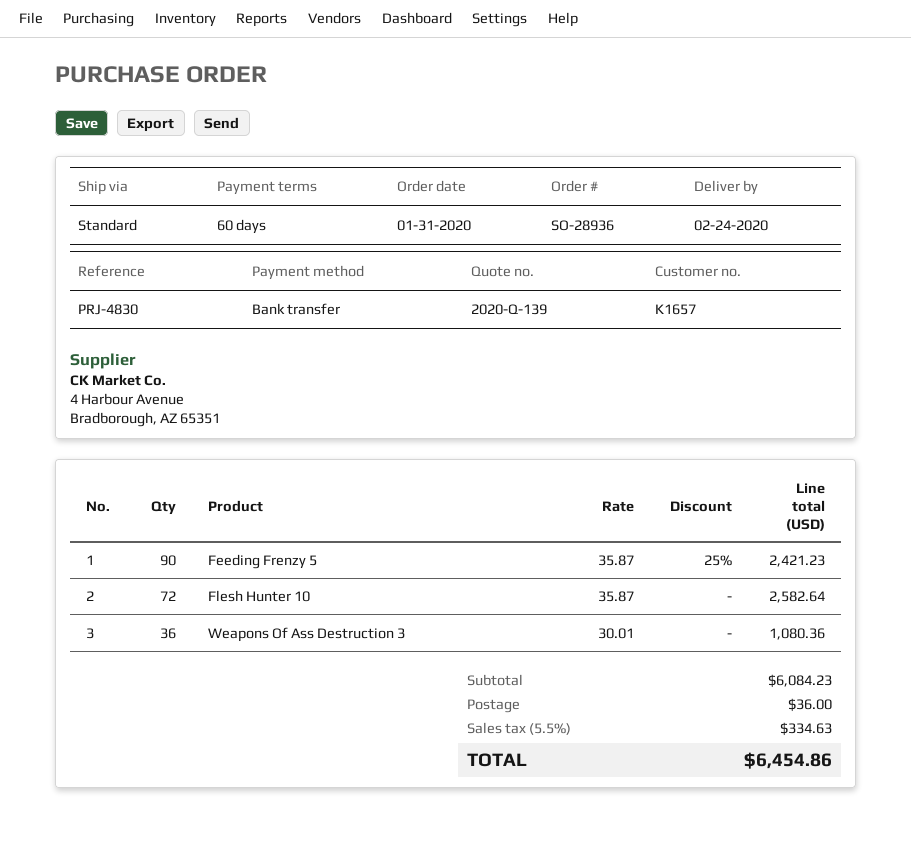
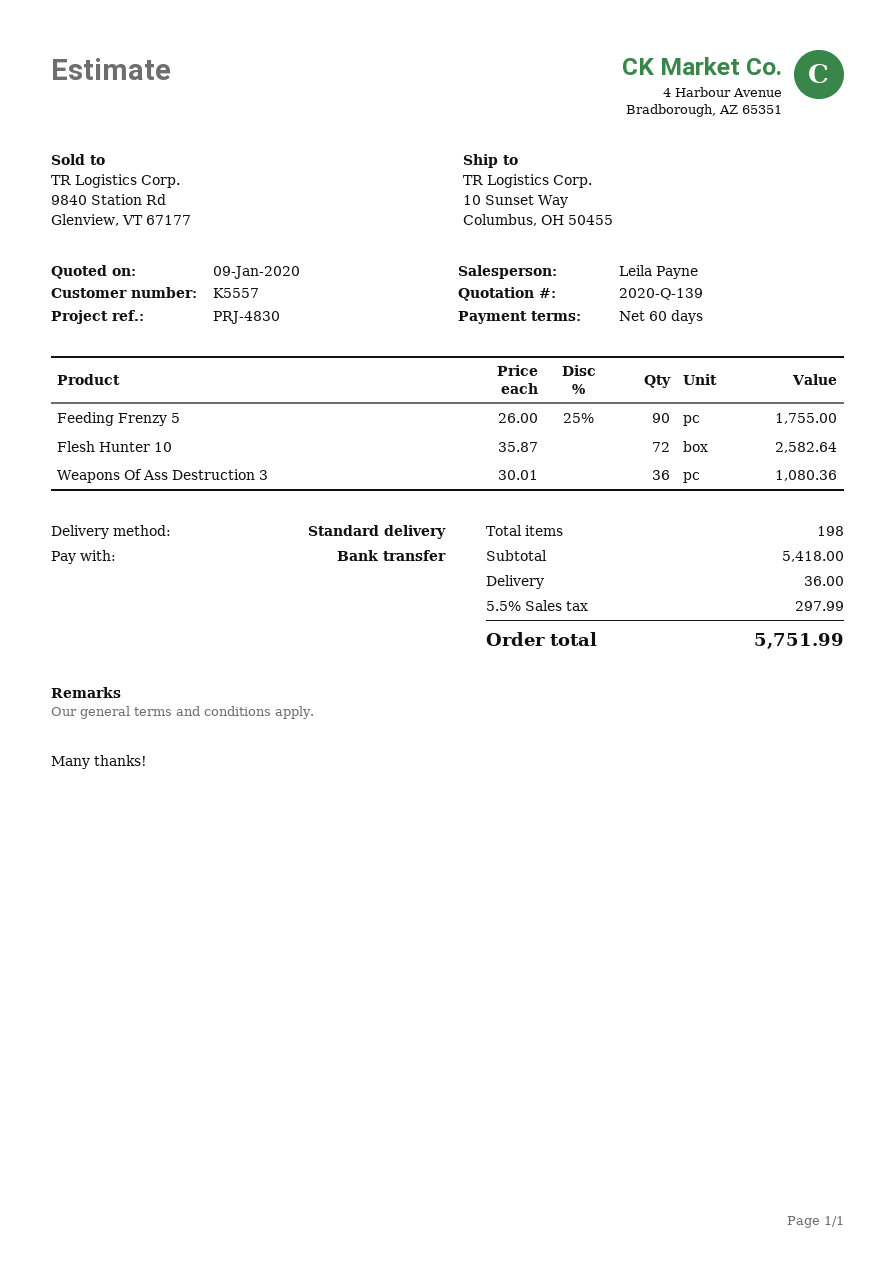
customer number: K1657 -> K5557
Feeding Frenzy 5: 90 x 35.87 - 25% = 2421.23 -> 90 x 26.00 - 25% = 1755.00
subtotal: 6084.23 -> 5418.00
tax: 5.5% = 334.63 -> 5.5% = 297.99
total: 6454.86 -> 5751.99

